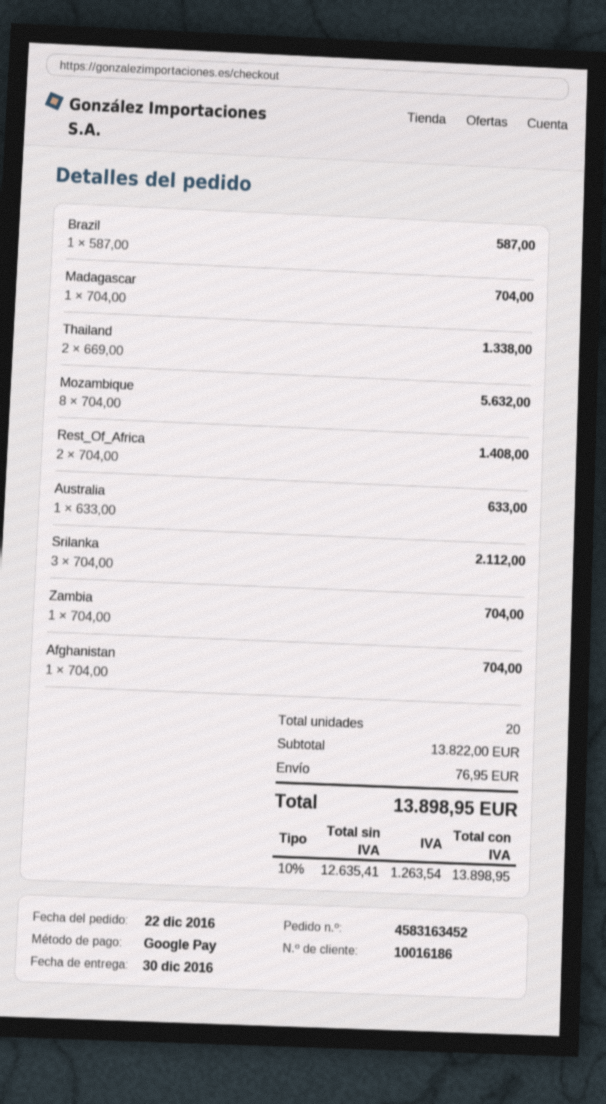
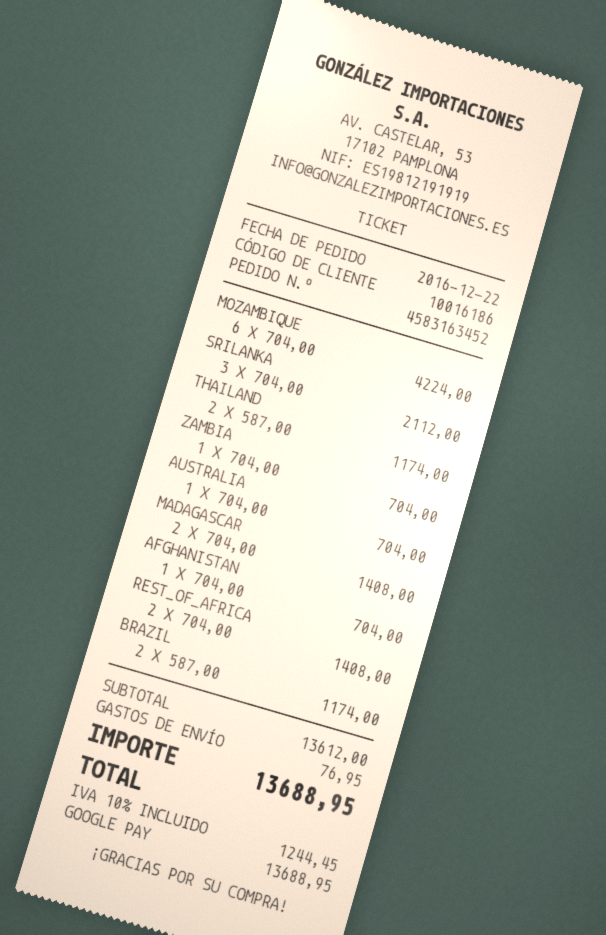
Brazil: 1 x 587.00 = 587.00 -> 2 x 587.00 = 1174.00
Madagascar: 1 x 704.00 = 704.00 -> 2 x 704.00 = 1408.00
Thailand: 2 x 669.00 = 1338.00 -> 2 x 587.00 = 1174.00
Mozambique: 8 x 704.00 = 5632.00 -> 6 x 704.00 = 4224.00
Australia: 1 x 633.00 = 633.00 -> 1 x 704.00 = 704.00
subtotal: 13822.00 -> 13612.00
tax: 10% = 1263.54 -> 10% = 1244.45
total: 13898.95 -> 13688.95

